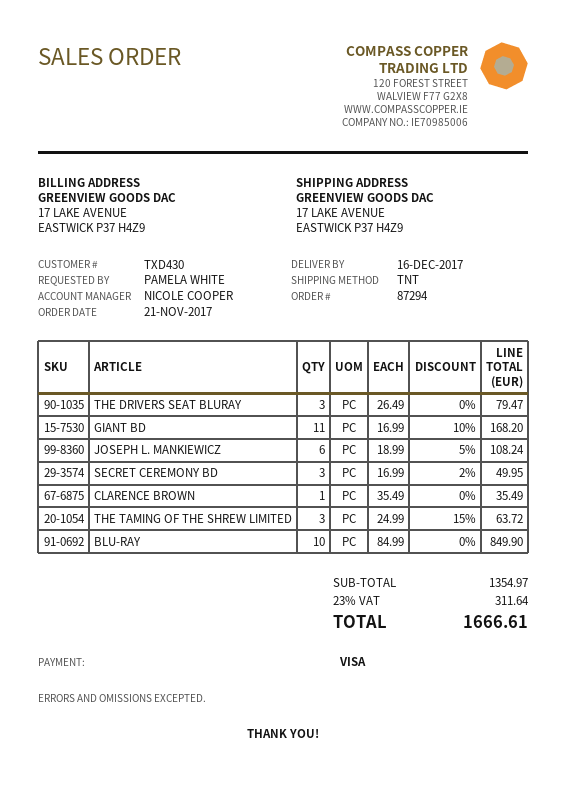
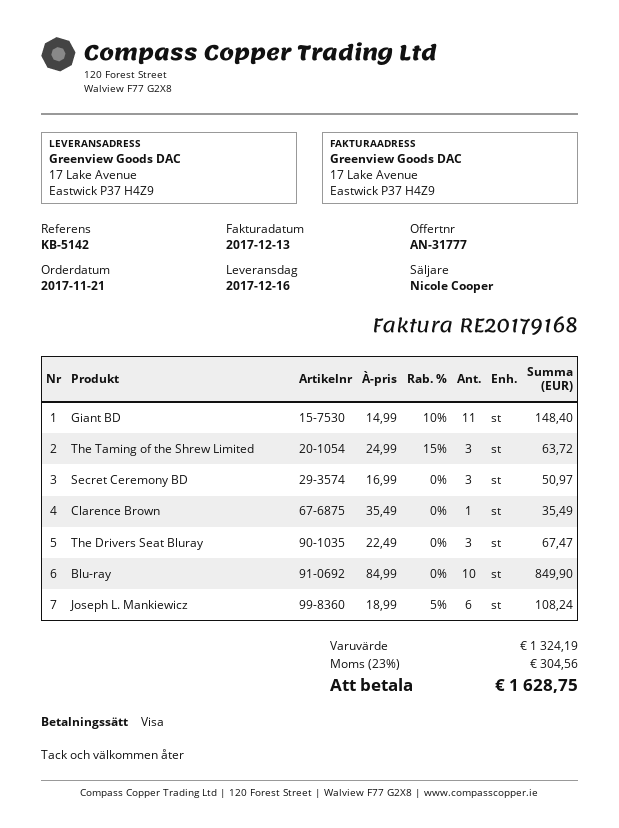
THE DRIVERS SEAT BLURAY: 3 x 26.49 = 79.47 -> 3 x 22.49 = 67.47
GIANT BD: 11 x 16.99 - 10% = 168.20 -> 11 x 14.99 - 10% = 148.40
SECRET CEREMONY BD: 3 x 16.99 - 2% = 49.95 -> 3 x 16.99 = 50.97
subtotal: 1354.97 -> 1324.19
tax: 23% = 311.64 -> 23% = 304.56
total: 1666.61 -> 1628.75

